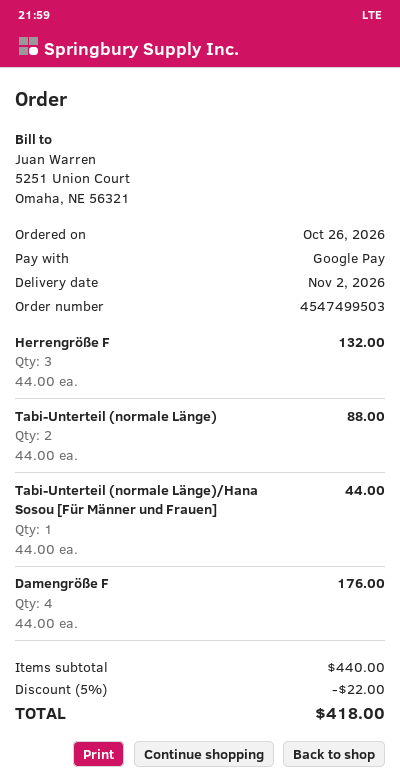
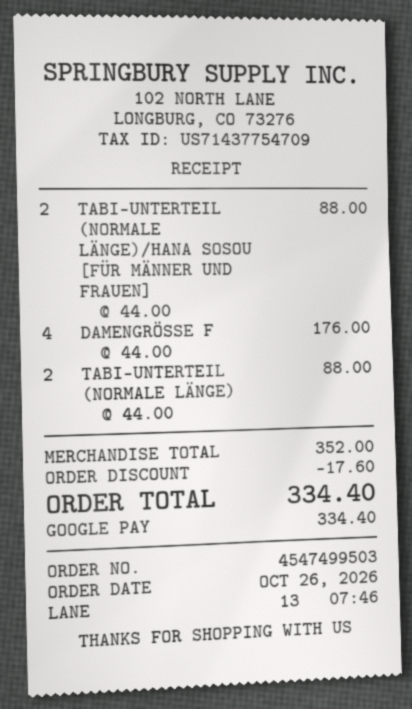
Herrengröße F: 3 x 44.00 = 132.00 -> none
Tabi-Unterteil (normale Länge)/Hana Sosou [Für Männer und Frauen]: 1 x 44.00 = 44.00 -> 2 x 44.00 = 88.00
subtotal: 440.00 -> 352.00
discount: 22.00 -> 17.60
total: 418.00 -> 334.40

